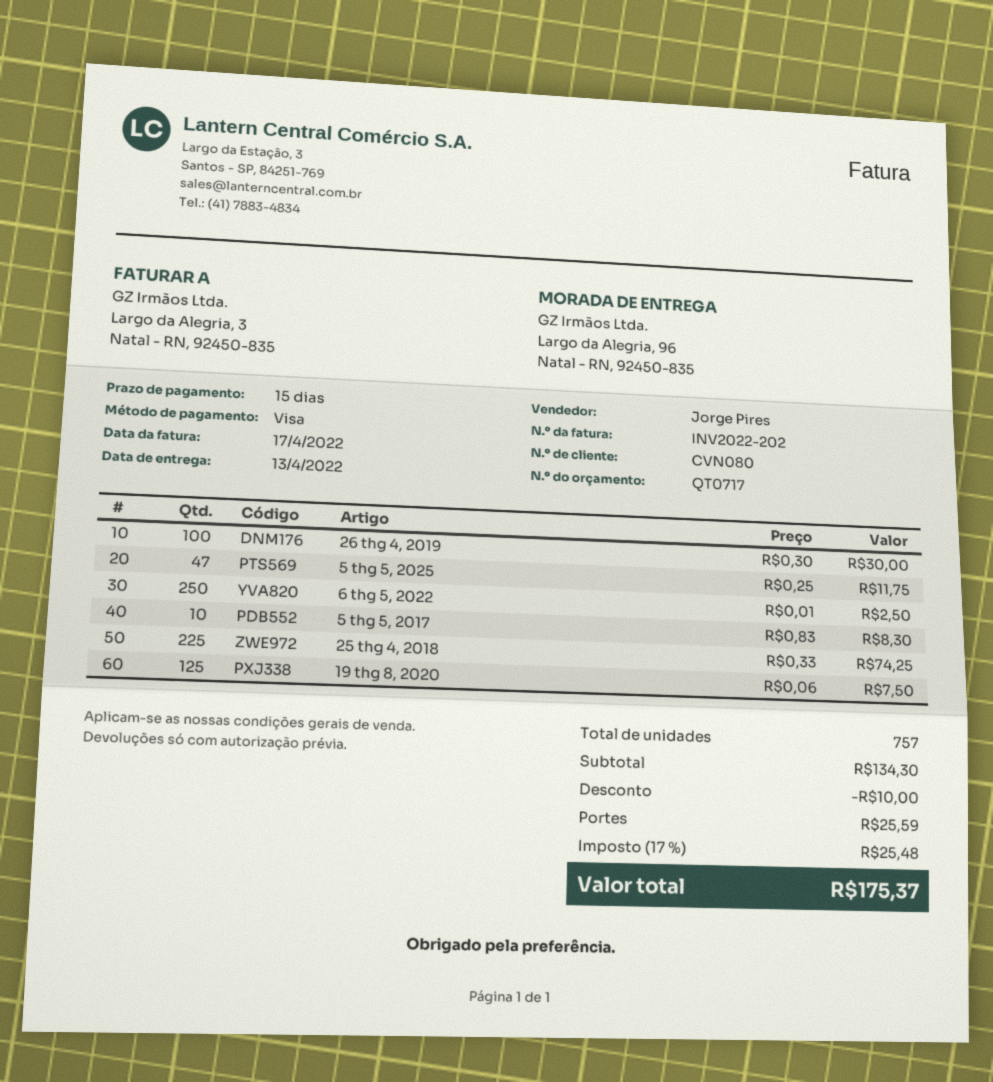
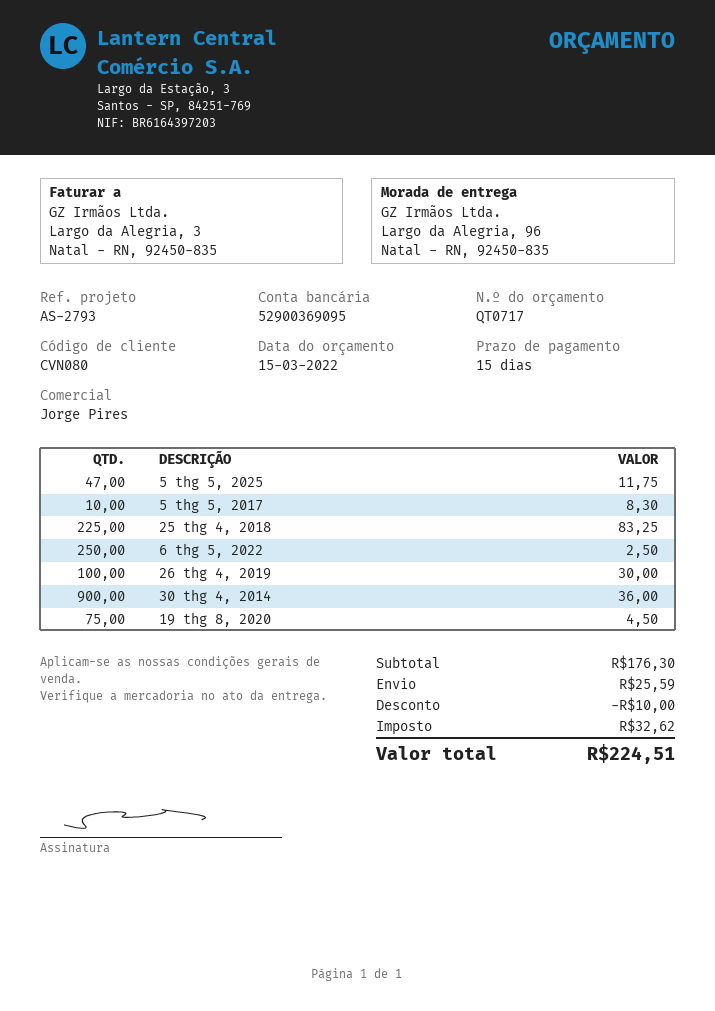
25 thg 4, 2018: 225 for 74.25 -> 225 for 83.25
19 thg 8, 2020: 125 for 7.50 -> 75 for 4.50
30 thg 4, 2014: none -> 900 for 36.00
subtotal: 134.30 -> 176.30
tax: 25.48 -> 32.62
total: 175.37 -> 224.51

